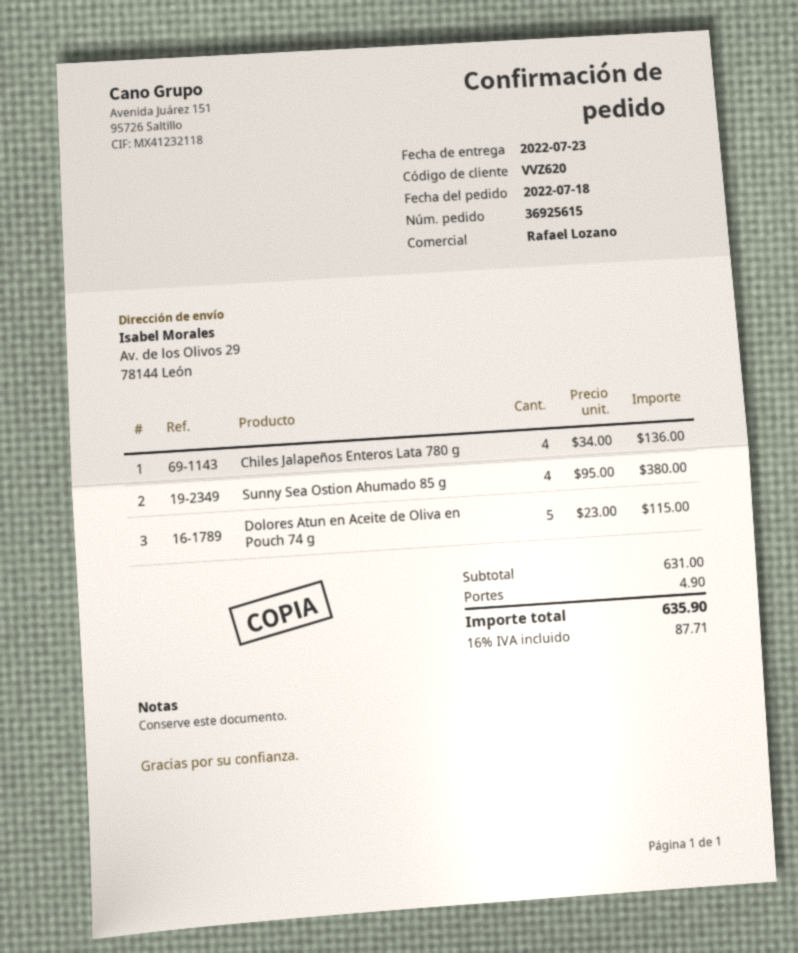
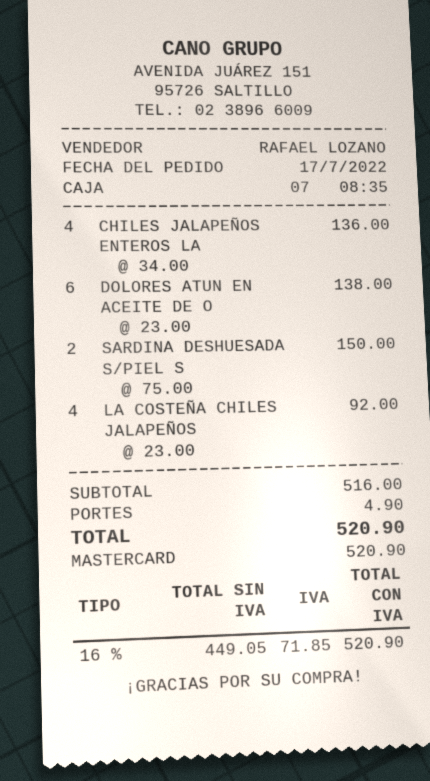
order date: 2022-07-18 -> 2022-07-17
Sunny Sea Ostion Ahumado 85 g: 4 x 95.00 = 380.00 -> none
Dolores Atun en Aceite de Oliva en Pouch 74 g: 5 x 23.00 = 115.00 -> 6 x 23.00 = 138.00
SARDINA DESHUESADA S/PIEL S: none -> 2 x 75.00 = 150.00
LA COSTEÑA CHILES JALAPEÑOS: none -> 4 x 23.00 = 92.00
subtotal: 631.00 -> 516.00
tax: 16% = 87.71 -> 16% = 71.85
total: 635.90 -> 520.90

